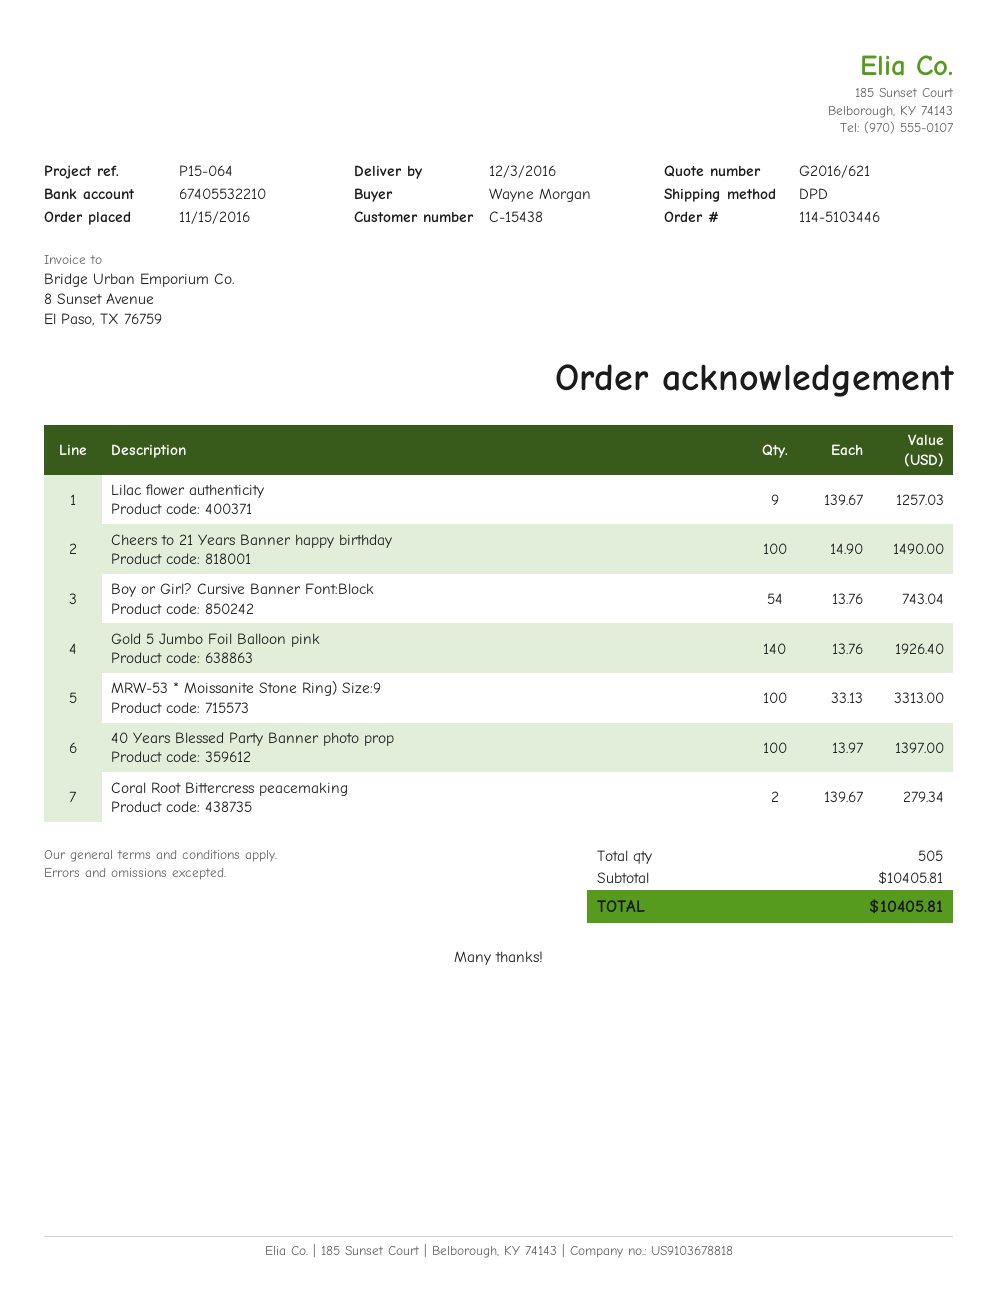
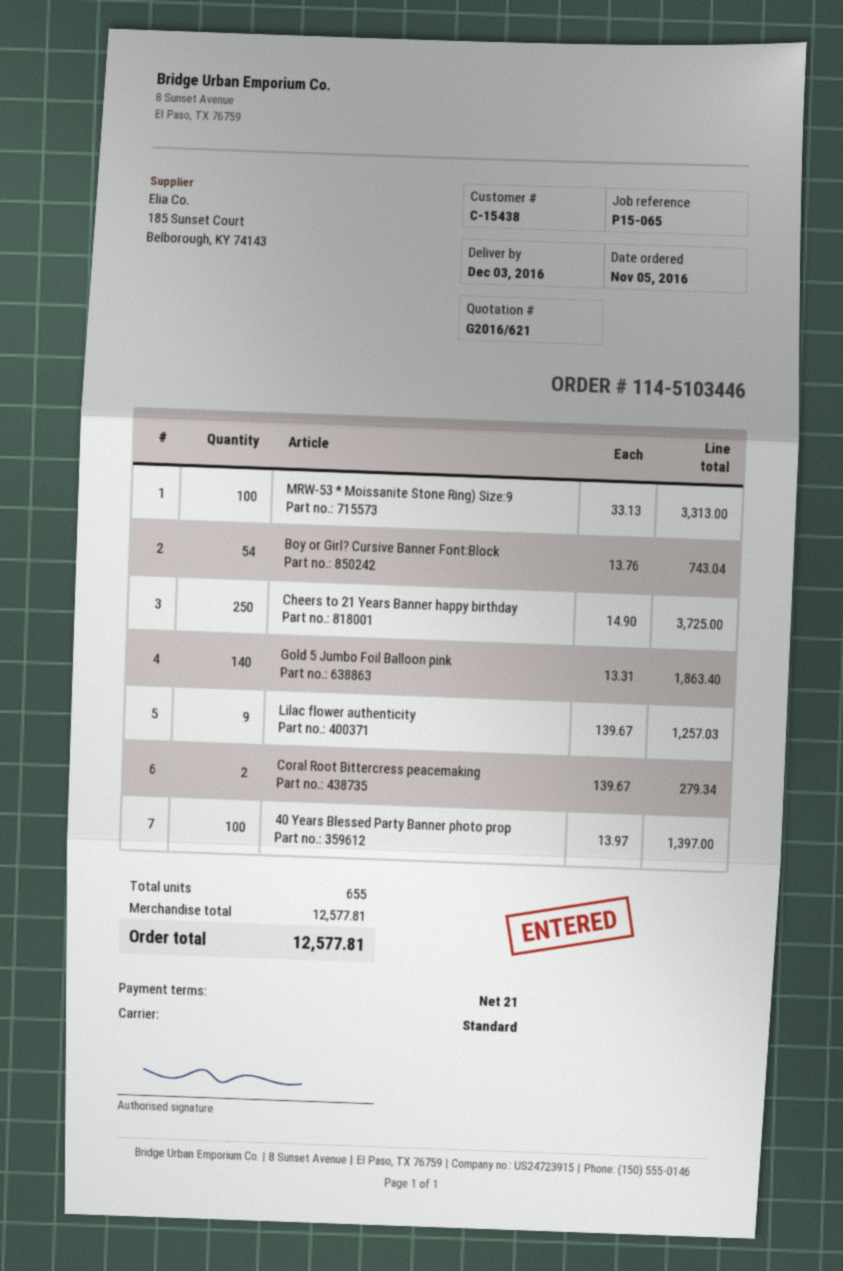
order date: 2016-11-15 -> 2016-11-05
reference: P15-064 -> P15-065
shipping method: DPD -> standard
Cheers to 21 Years Banner happy birthday: 100 x 14.90 = 1490.00 -> 250 x 14.90 = 3725.00
Gold 5 Jumbo Foil Balloon pink: 140 x 13.76 = 1926.40 -> 140 x 13.31 = 1863.40
total quantity: 505 -> 655
subtotal: 10405.81 -> 12577.81
total: 10405.81 -> 12577.81

